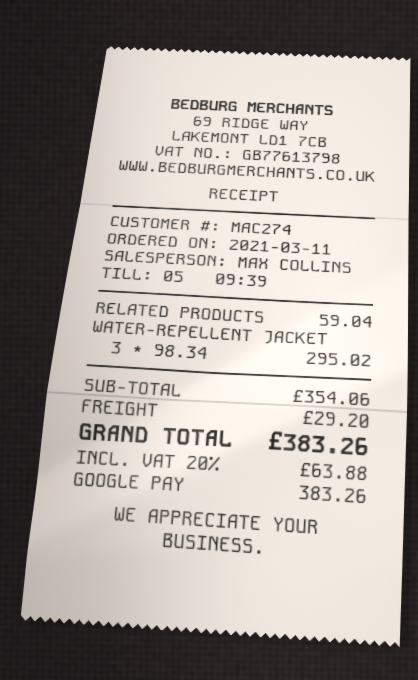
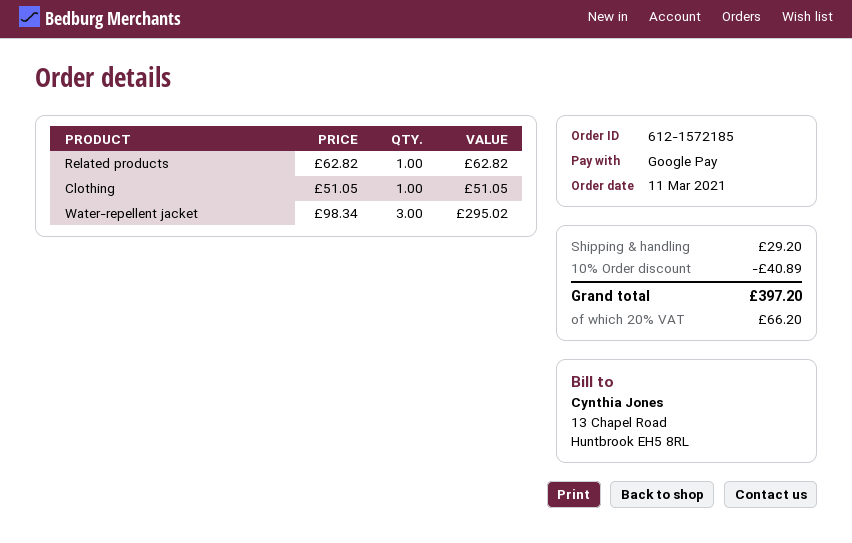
RELATED PRODUCTS: 1 x 59.04 = 59.04 -> 1 x 62.82 = 62.82
Clothing: none -> 1 x 51.05 = 51.05
discount: none -> 10% = 40.89
tax: 20% = 63.88 -> 20% = 66.20
total: 383.26 -> 397.20

